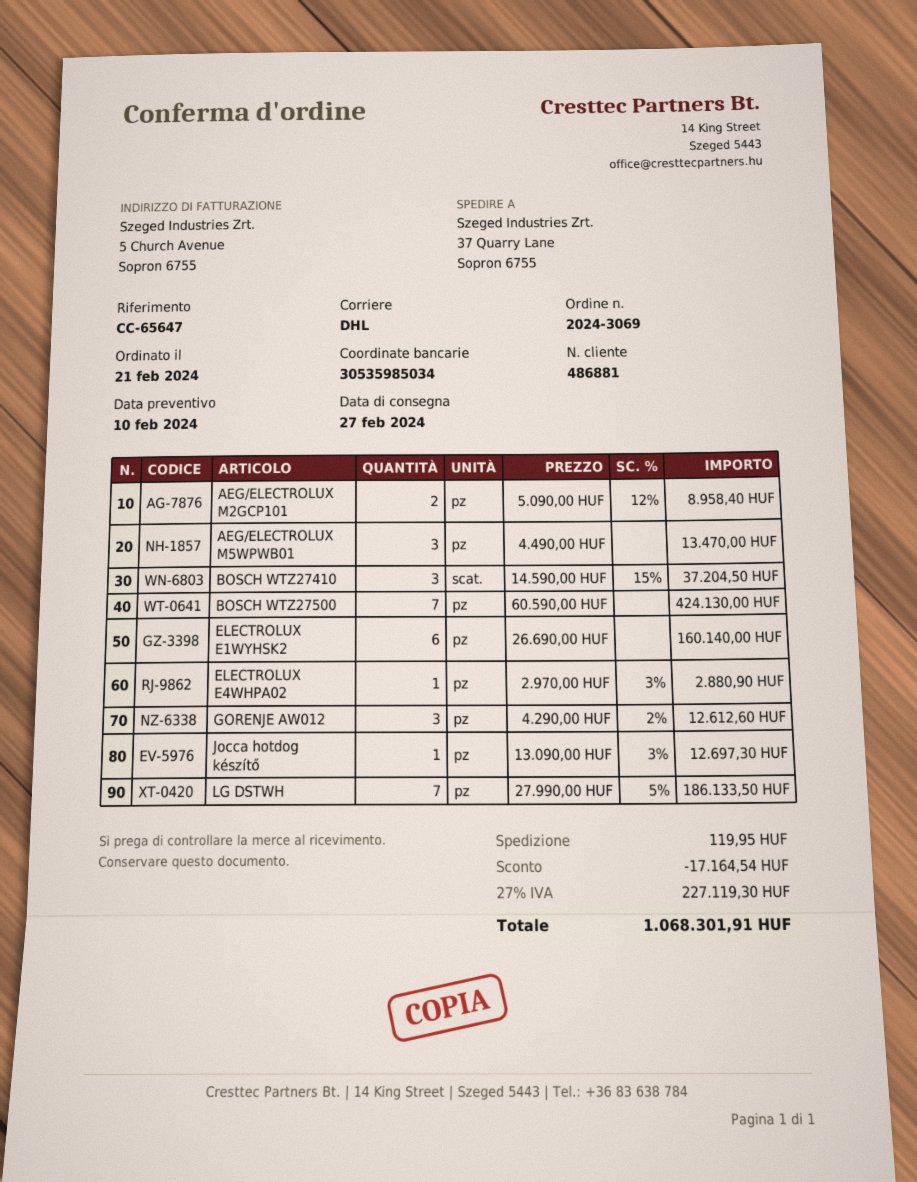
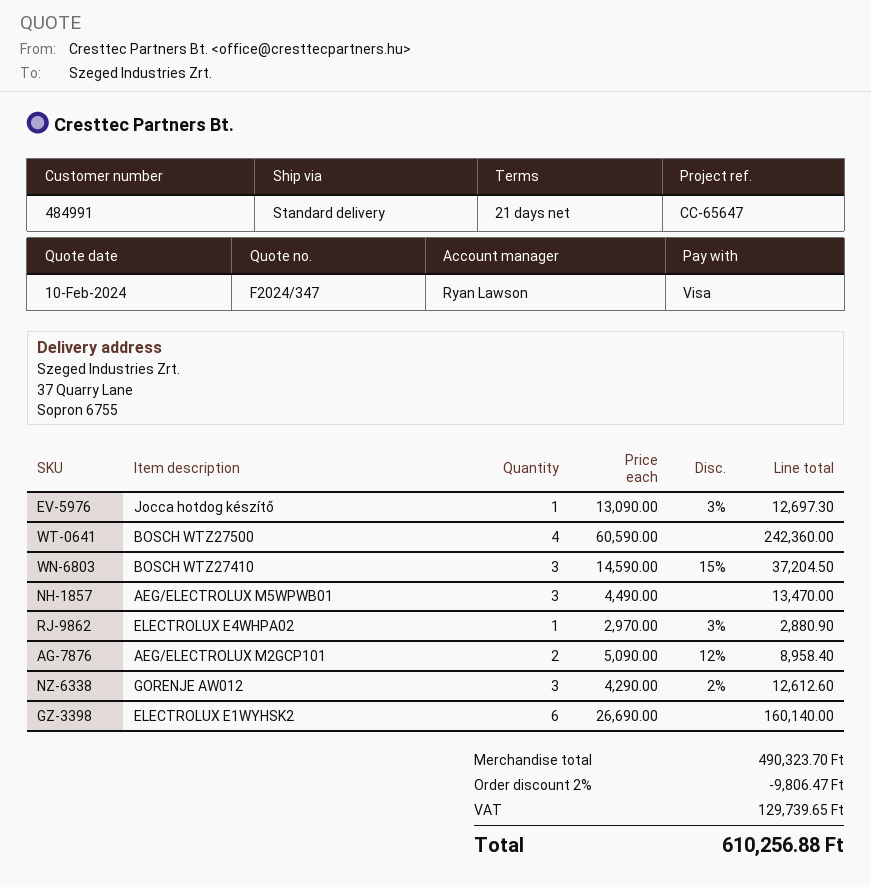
customer number: 486881 -> 484991
shipping method: DHL -> standard
BOSCH WTZ27500: 7 x 60590.00 = 424130.00 -> 4 x 60590.00 = 242360.00
LG DSTWH: 7 x 27990.00 - 5% = 186133.50 -> none
discount: 17164.54 -> 9806.47
shipping: 119.95 -> none
tax: 227119.30 -> 129739.65
total: 1068301.91 -> 610256.88

